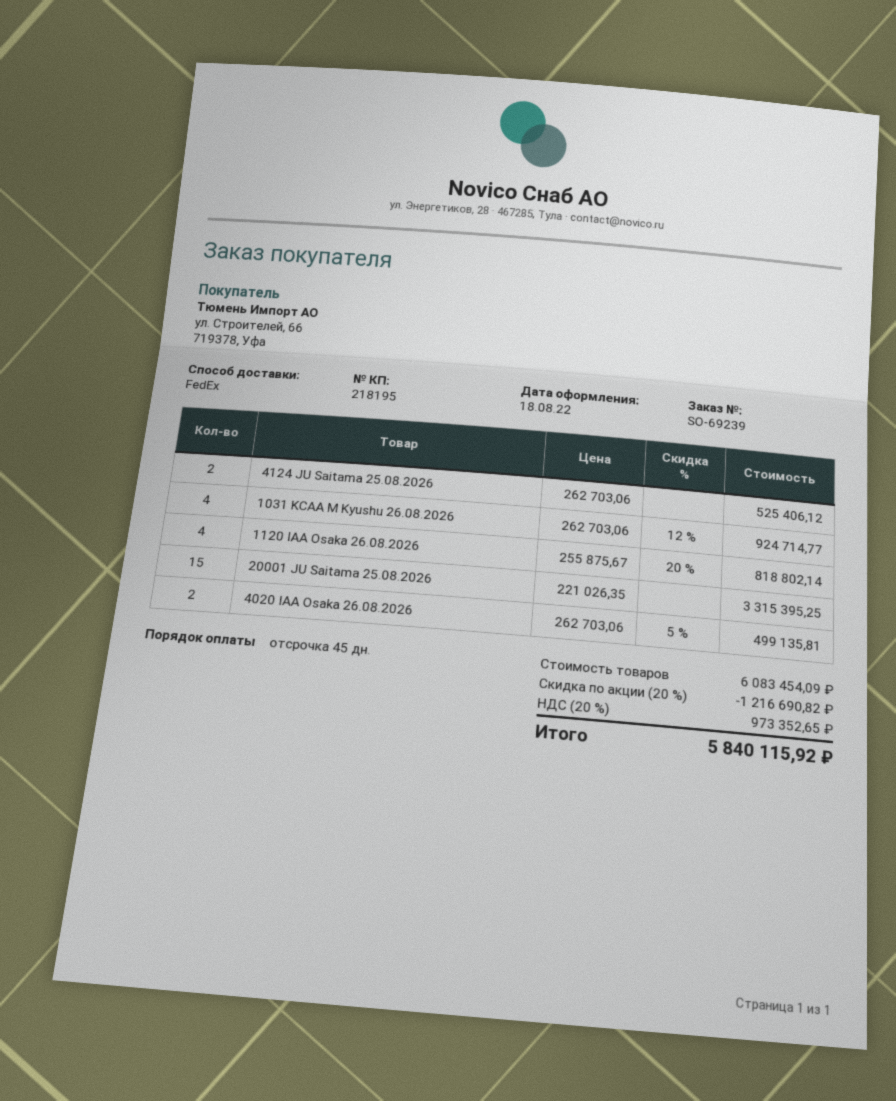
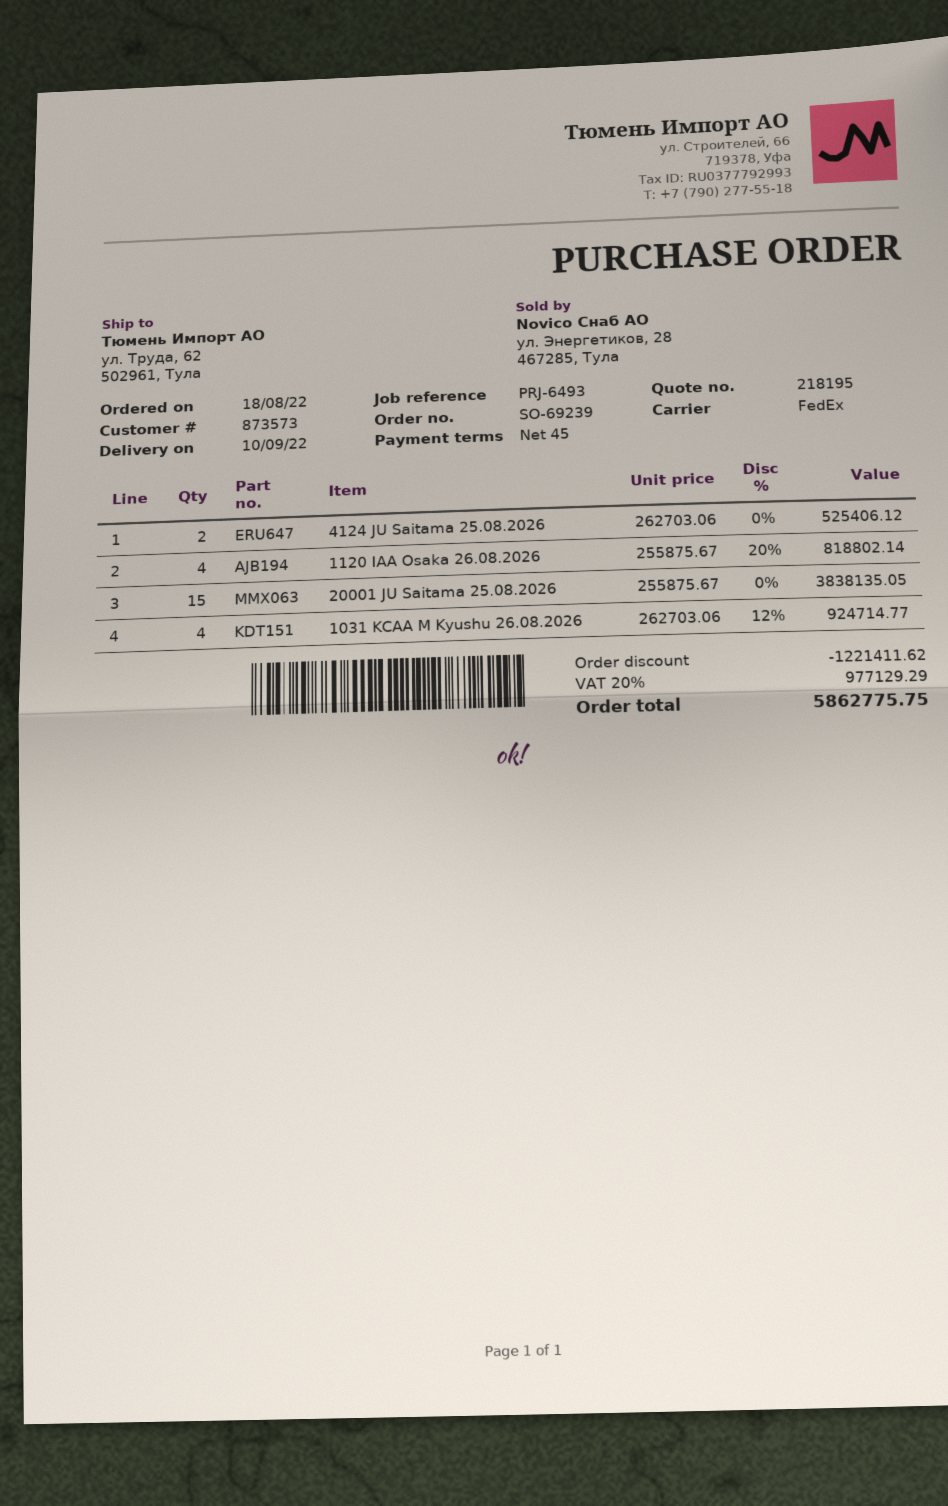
20001 JU Saitama 25.08.2026: 15 x 221026.35 = 3315395.25 -> 15 x 255875.67 = 3838135.05
4020 IAA Osaka 26.08.2026: 2 x 262703.06 - 5% = 499135.81 -> none
discount: 1216690.82 -> 1221411.62
tax: 20% = 973352.65 -> 20% = 977129.29
total: 5840115.92 -> 5862775.75

